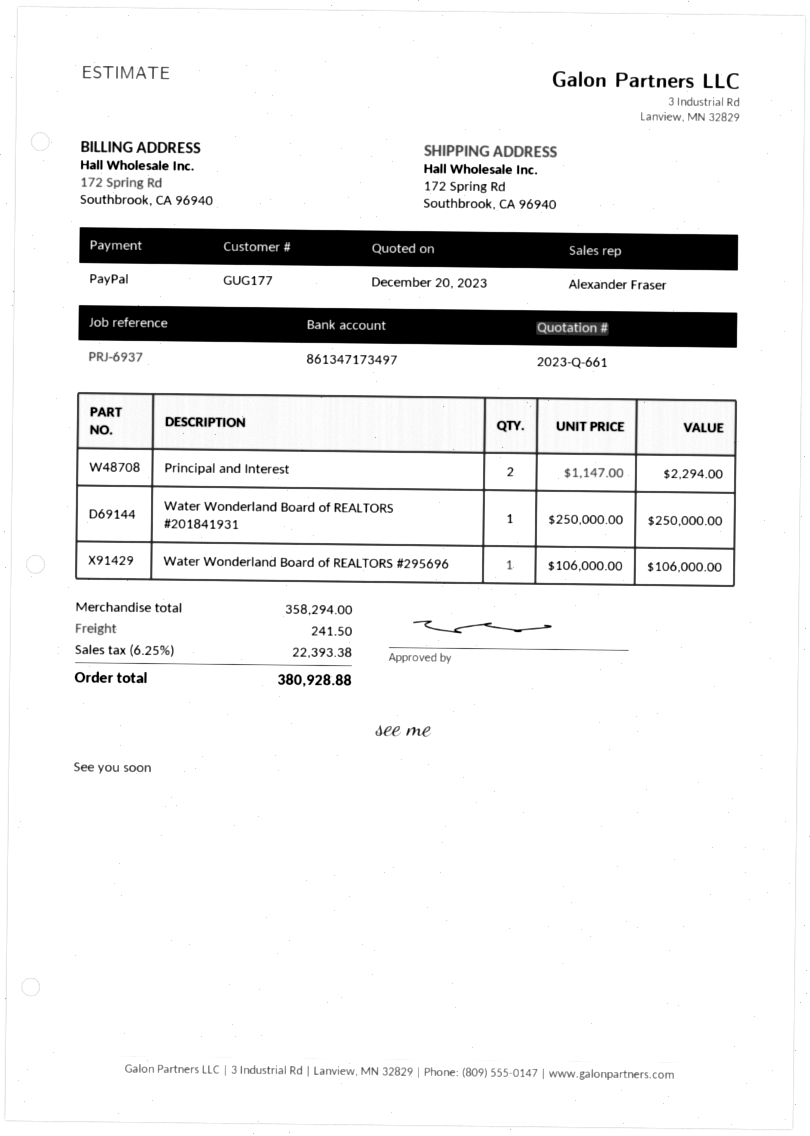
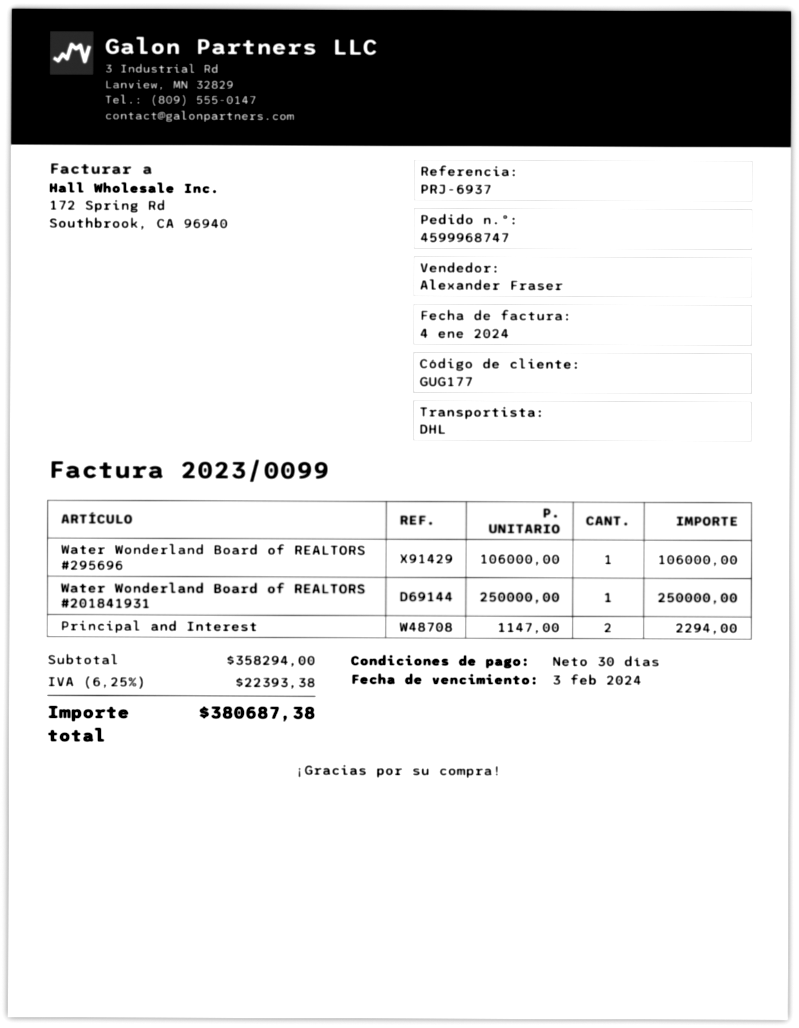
shipping: 241.50 -> none
total: 380928.88 -> 380687.38

